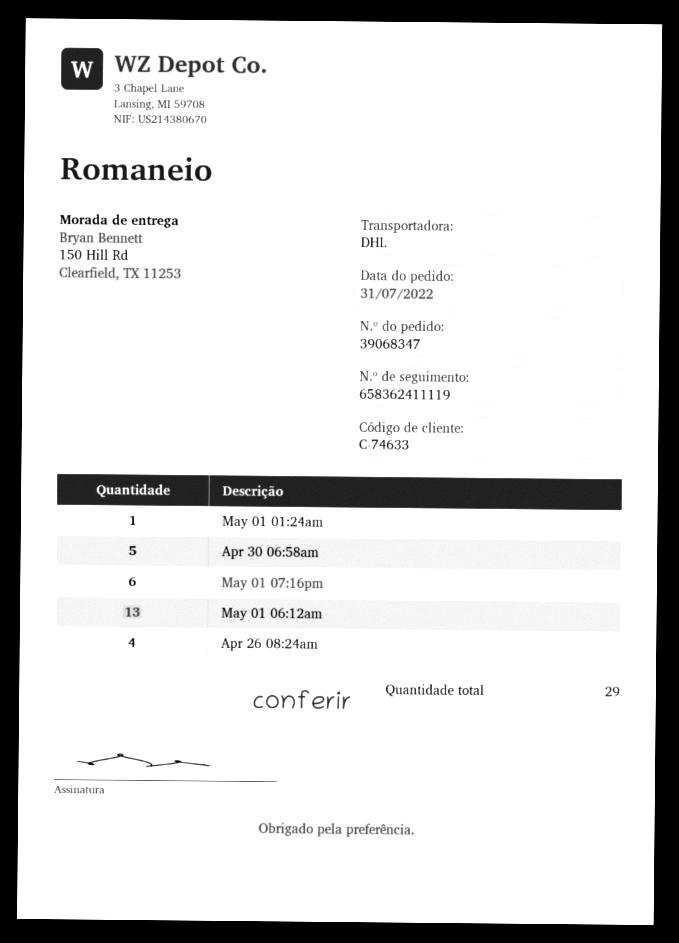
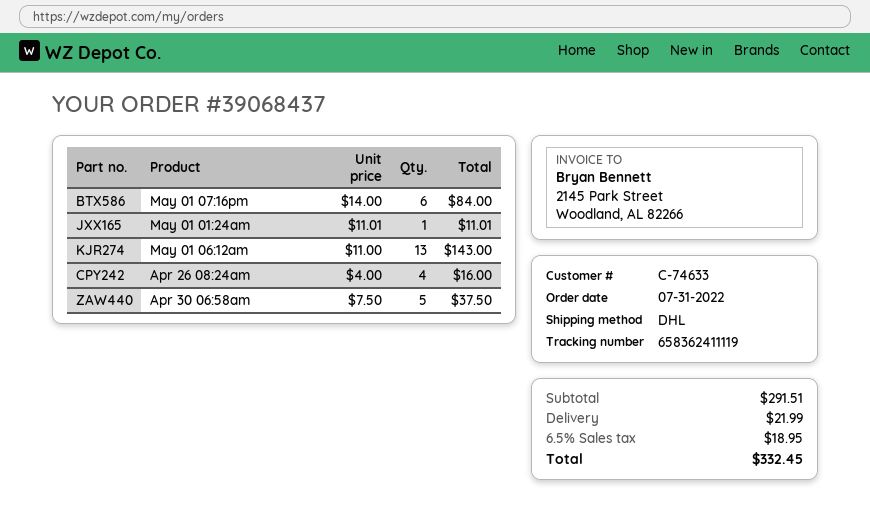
order number: 39068347 -> 39068437

